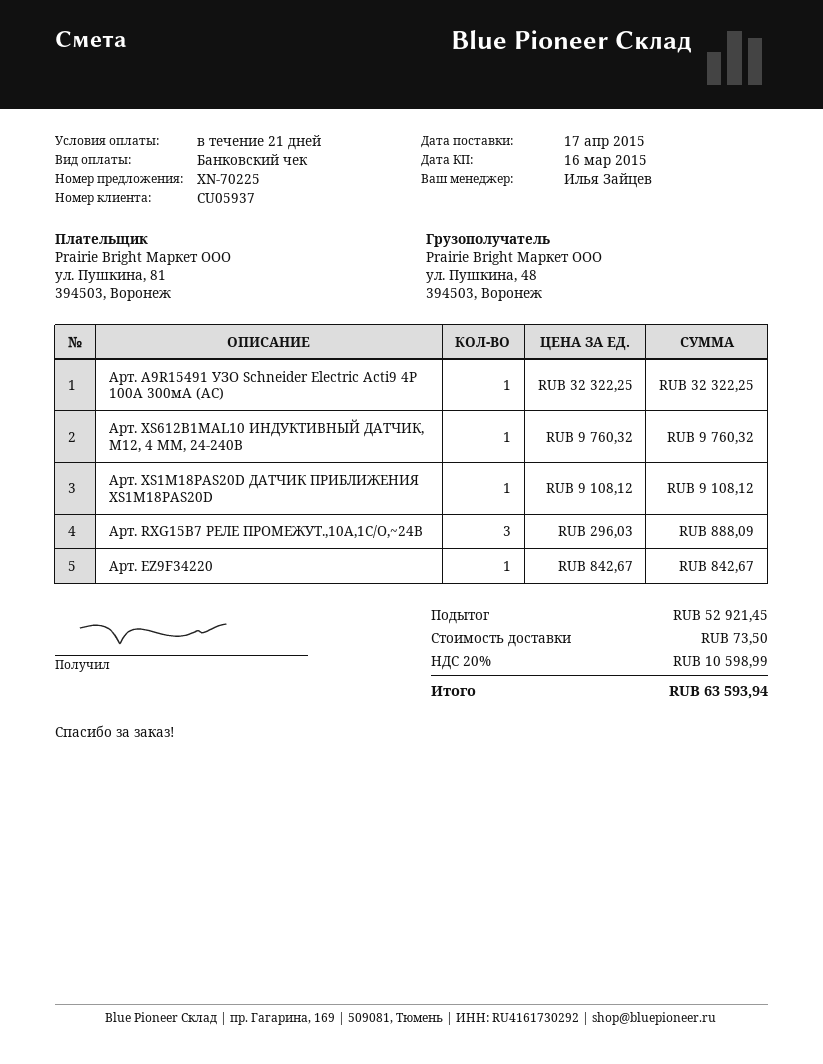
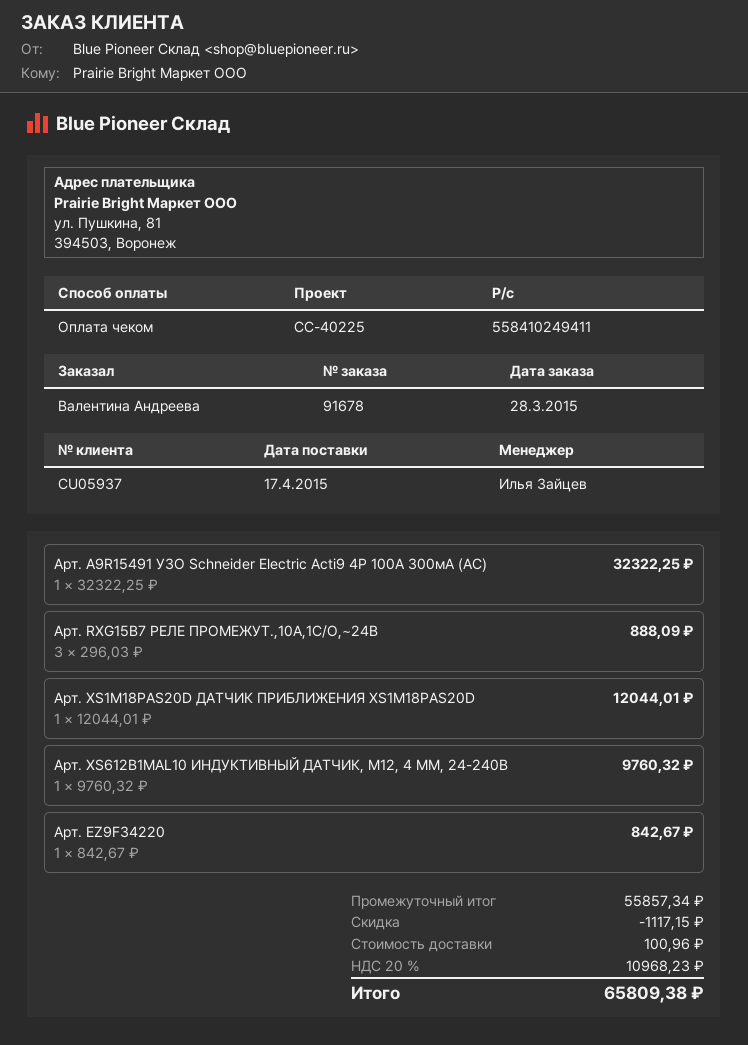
Арт. XS1M18PAS20D ДАТЧИК ПРИБЛИЖЕНИЯ XS1M18PAS20D: 1 x 9108.12 = 9108.12 -> 1 x 12044.01 = 12044.01
subtotal: 52921.45 -> 55857.34
discount: none -> 1117.15
shipping: 73.50 -> 100.96
tax: 20% = 10598.99 -> 20% = 10968.23
total: 63593.94 -> 65809.38

